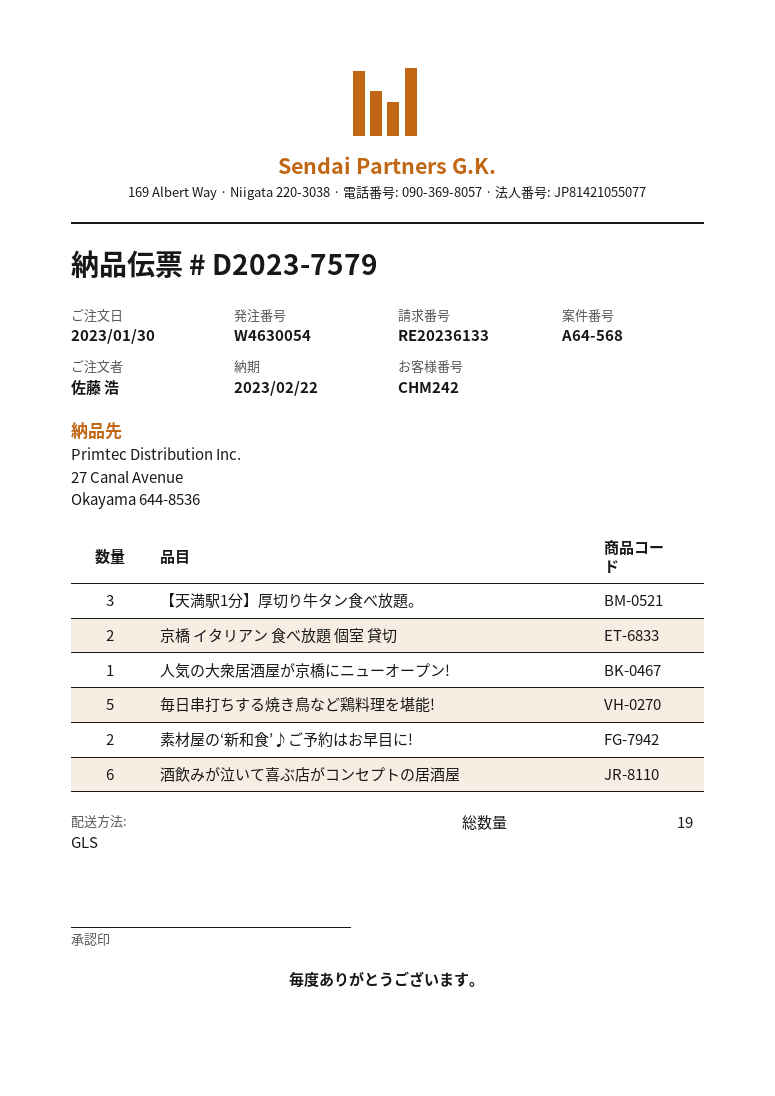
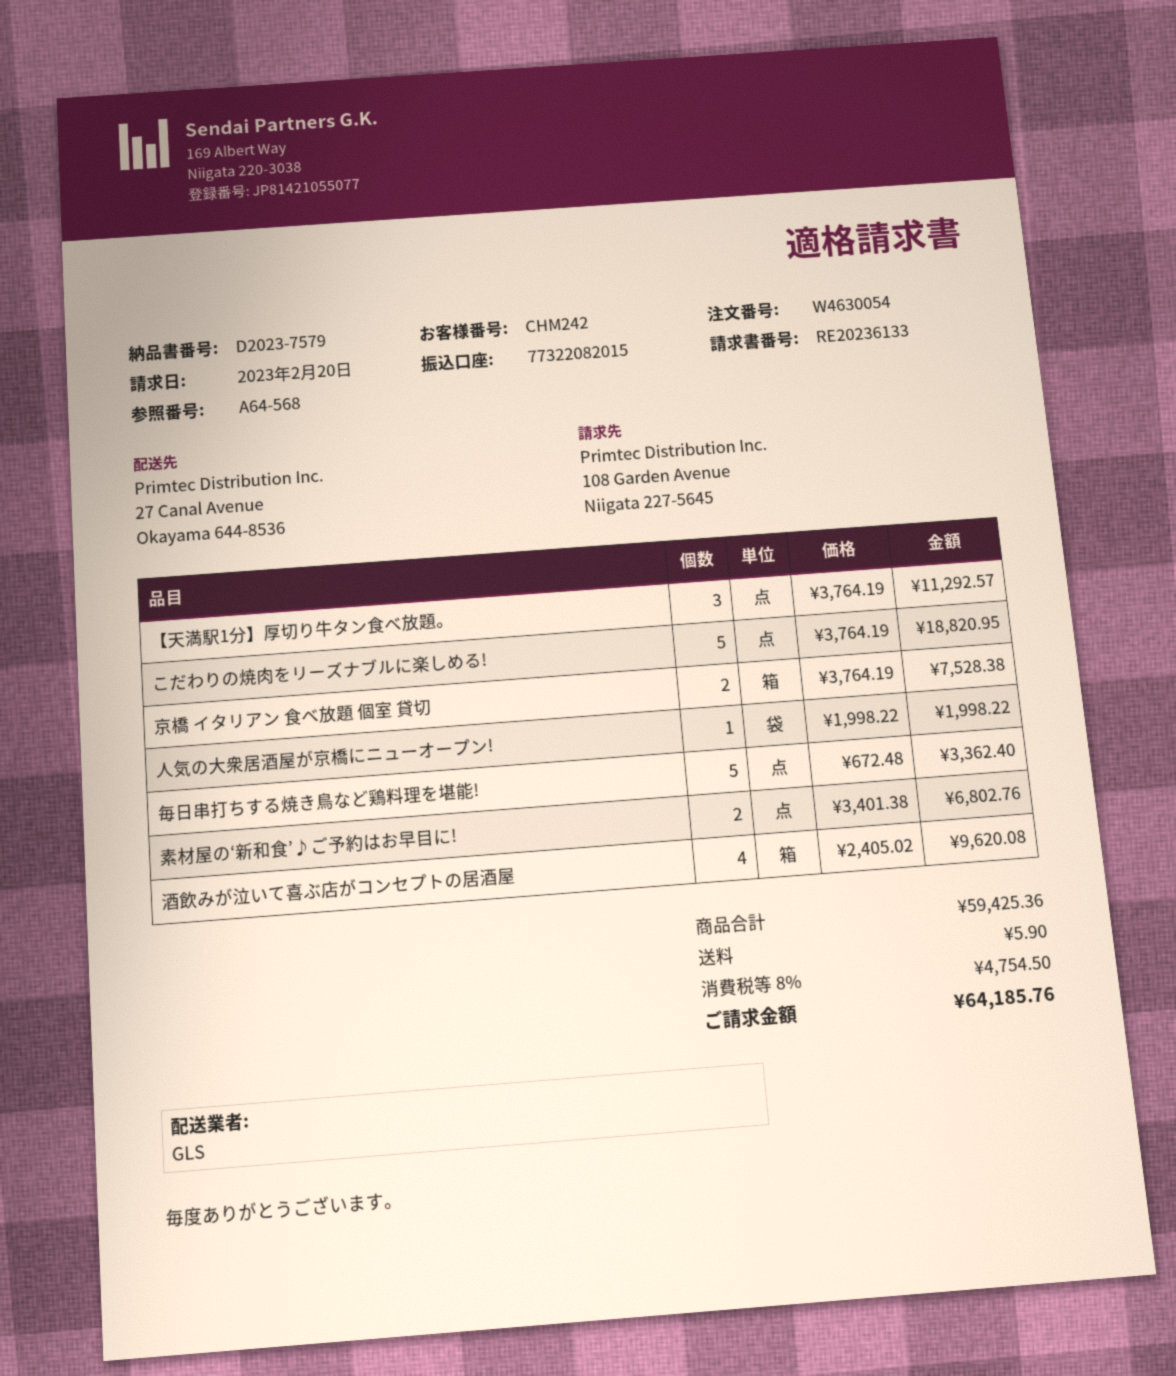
酒飲みが泣いて喜ぶ店がコンセプトの居酒屋: 6 -> 4
こだわりの焼肉をリーズナブルに楽しめる!: none -> 5

